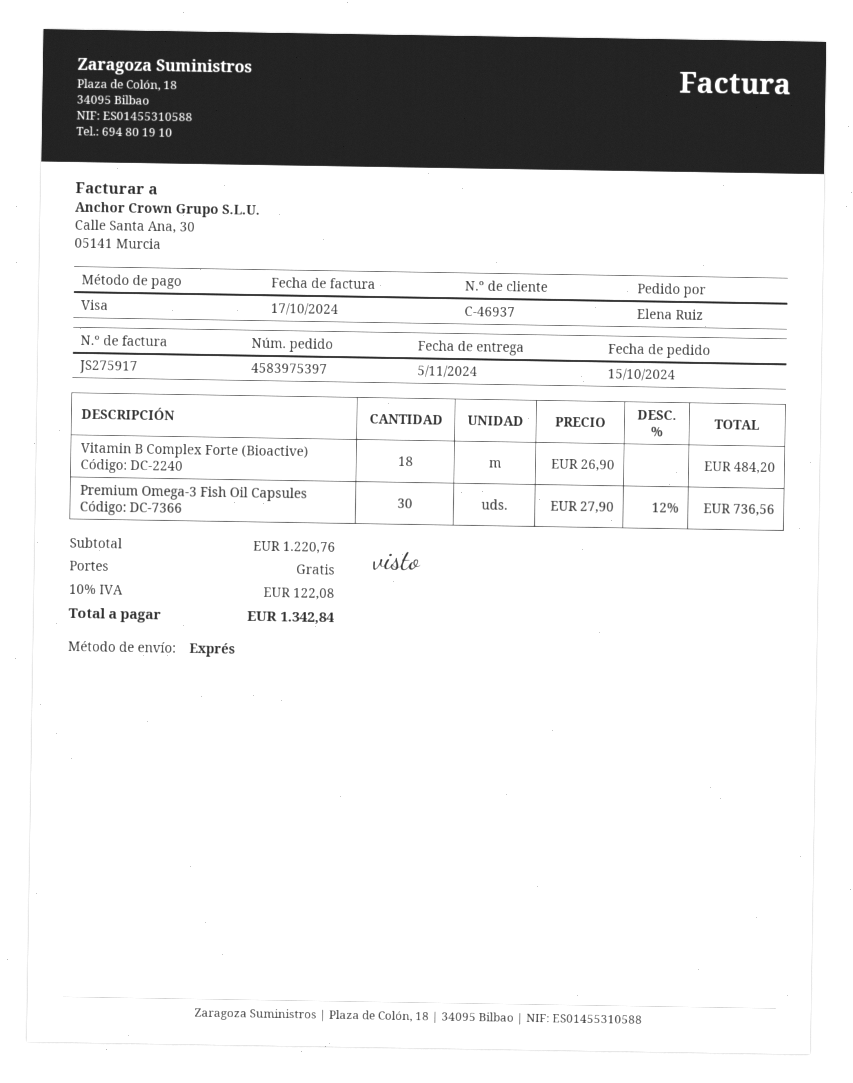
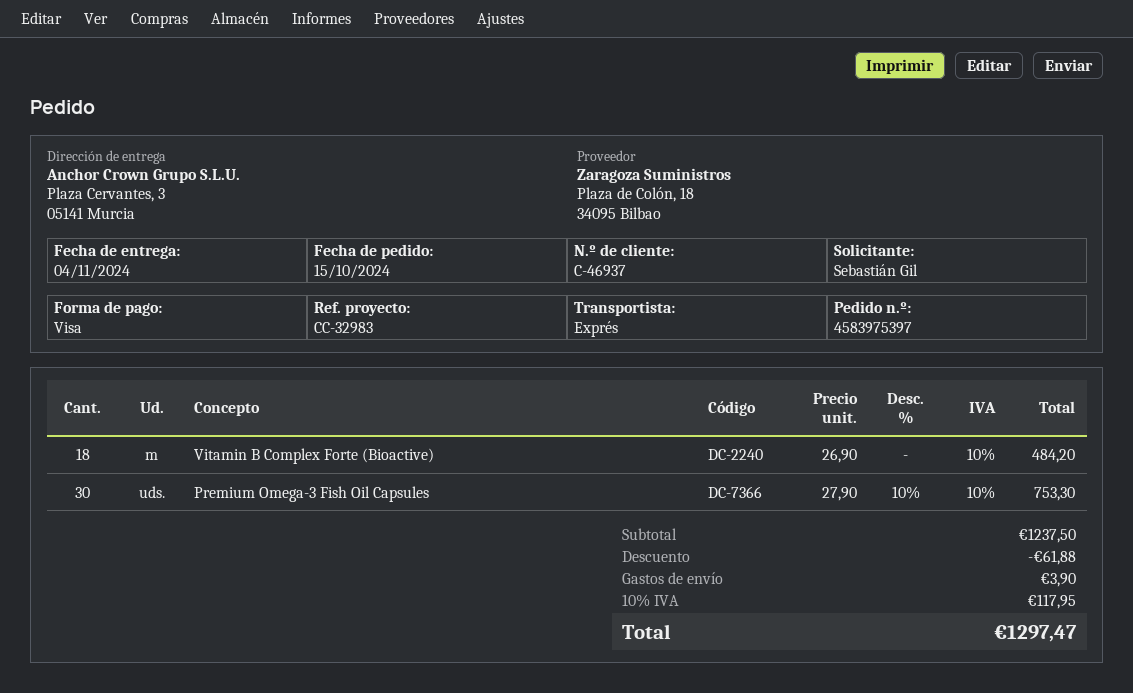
delivery date: 2024-11-05 -> 2024-11-04
ordered by: Elena Ruiz -> Sebastián Gil
Premium Omega-3 Fish Oil Capsules: 30 x 27.90 - 12% = 736.56 -> 30 x 27.90 - 10% = 753.30
subtotal: 1220.76 -> 1237.50
discount: none -> 61.88
shipping: 0.00 -> 3.90
tax: 10% = 122.08 -> 10% = 117.95
total: 1342.84 -> 1297.47

